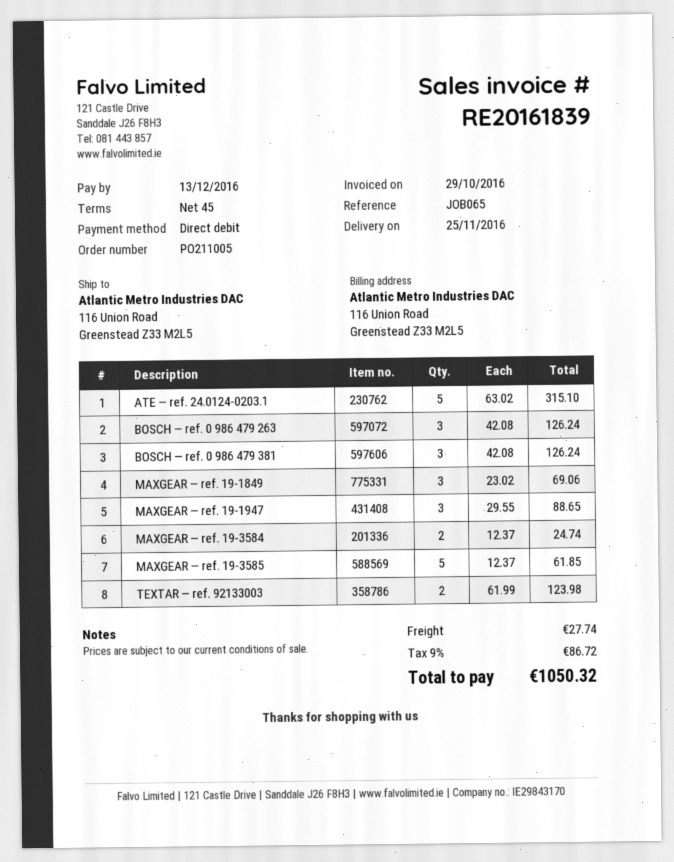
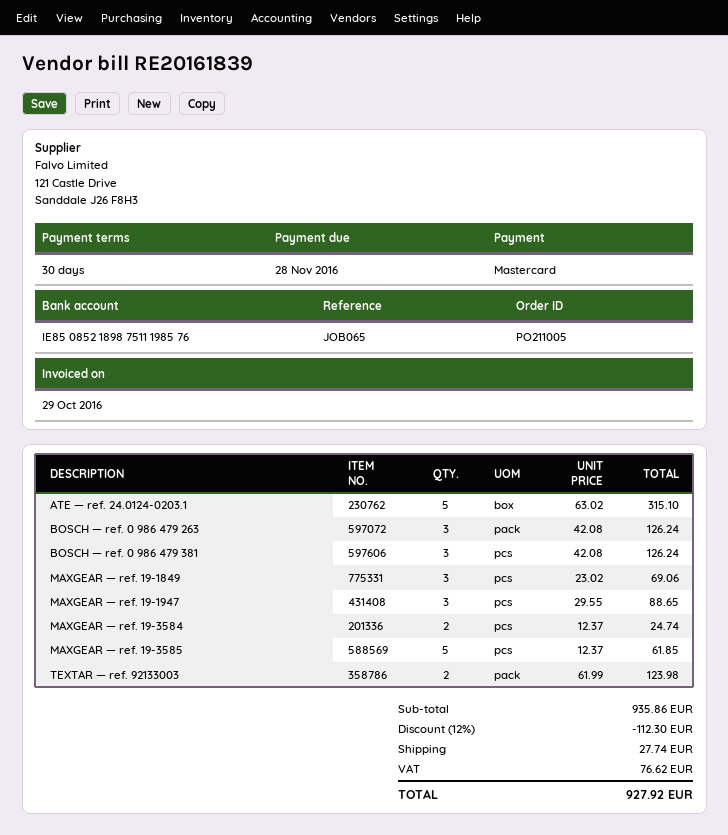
payment terms: 45 days -> 30 days
due date: 2016-12-13 -> 2016-11-28
payment method: direct debit -> Mastercard
discount: none -> 12% = 112.30
tax: 86.72 -> 76.62
total: 1050.32 -> 927.92

